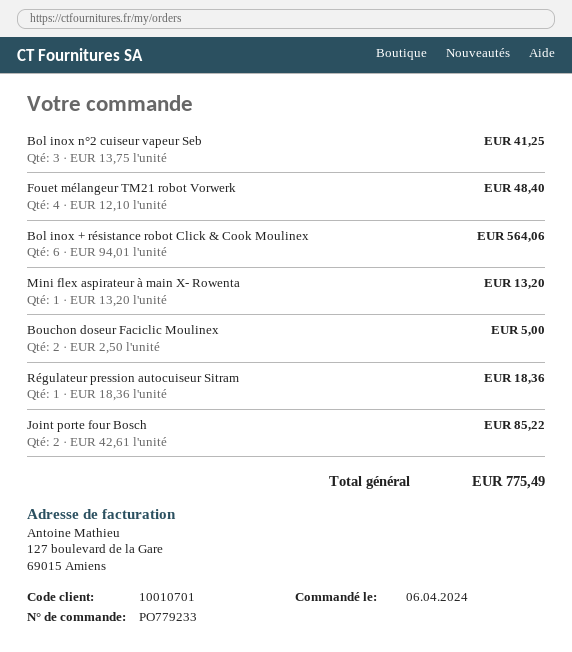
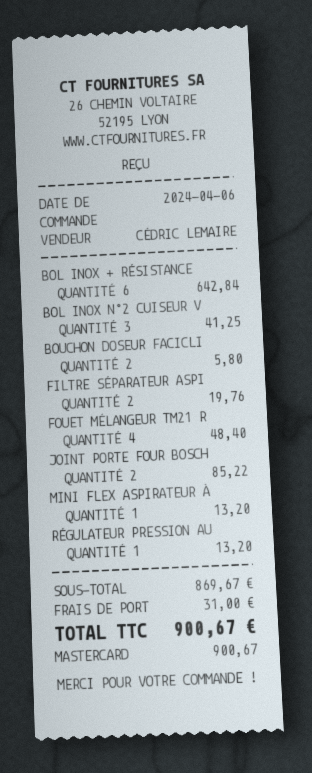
Bol inox + résistance robot Click & Cook Moulinex: 6 for 564.06 -> 6 for 642.84
Bouchon doseur Faciclic Moulinex: 2 for 5.00 -> 2 for 5.80
Régulateur pression autocuiseur Sitram: 1 for 18.36 -> 1 for 13.20
FILTRE SÉPARATEUR ASPI: none -> 2 for 19.76
shipping: none -> 31.00
total: 775.49 -> 900.67

